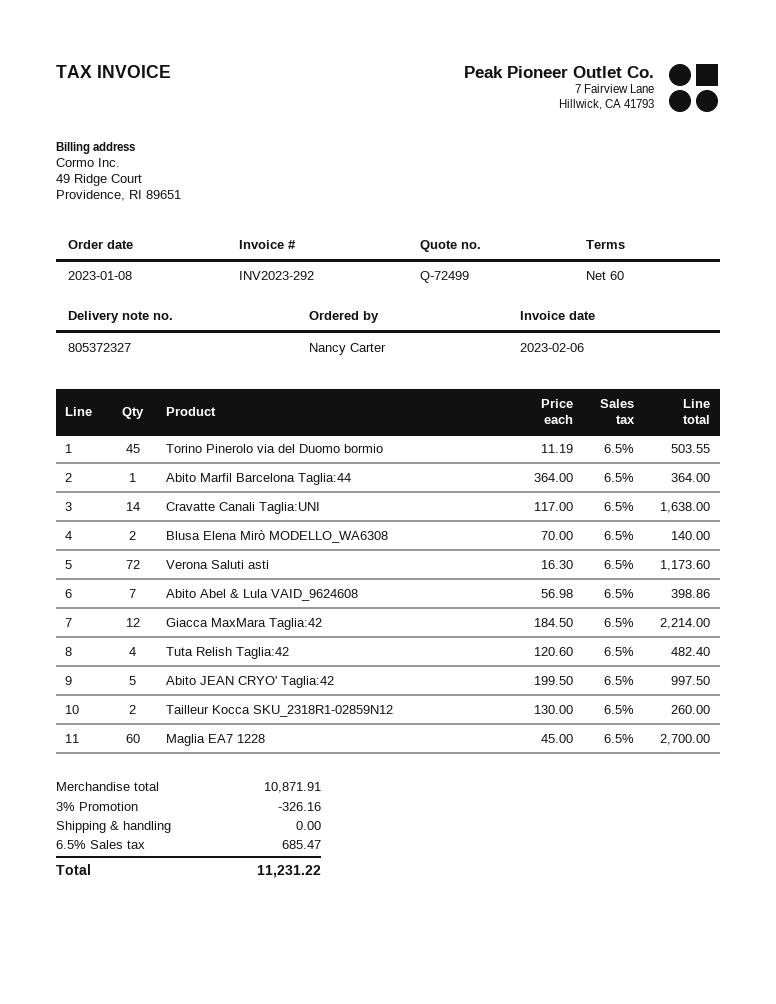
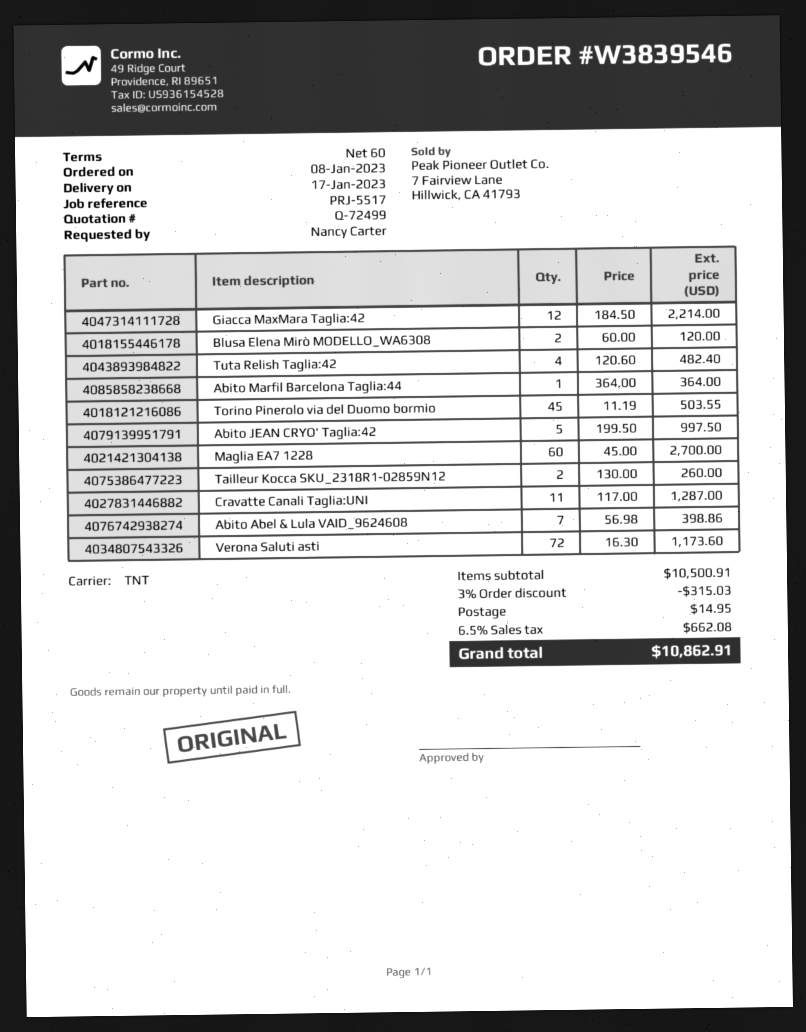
Cravatte Canali Taglia:UNI: 14 x 117.00 = 1638.00 -> 11 x 117.00 = 1287.00
Blusa Elena Mirò MODELLO_WA6308: 2 x 70.00 = 140.00 -> 2 x 60.00 = 120.00
subtotal: 10871.91 -> 10500.91
discount: 3% = 326.16 -> 3% = 315.03
shipping: 0.00 -> 14.95
tax: 6.5% = 685.47 -> 6.5% = 662.08
total: 11231.22 -> 10862.91

